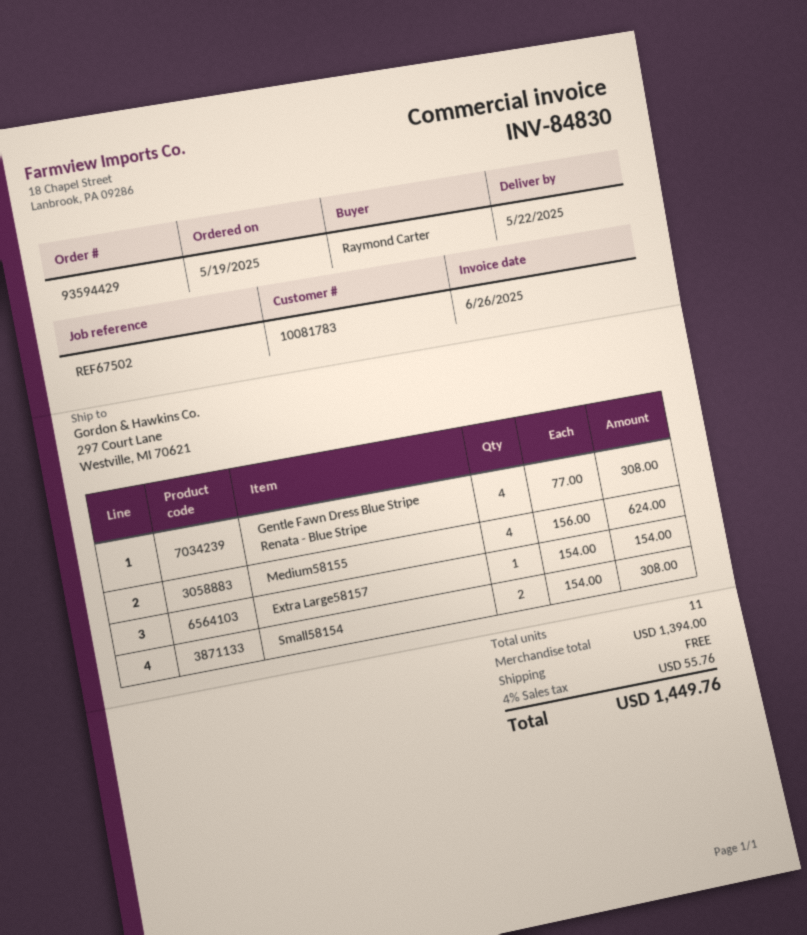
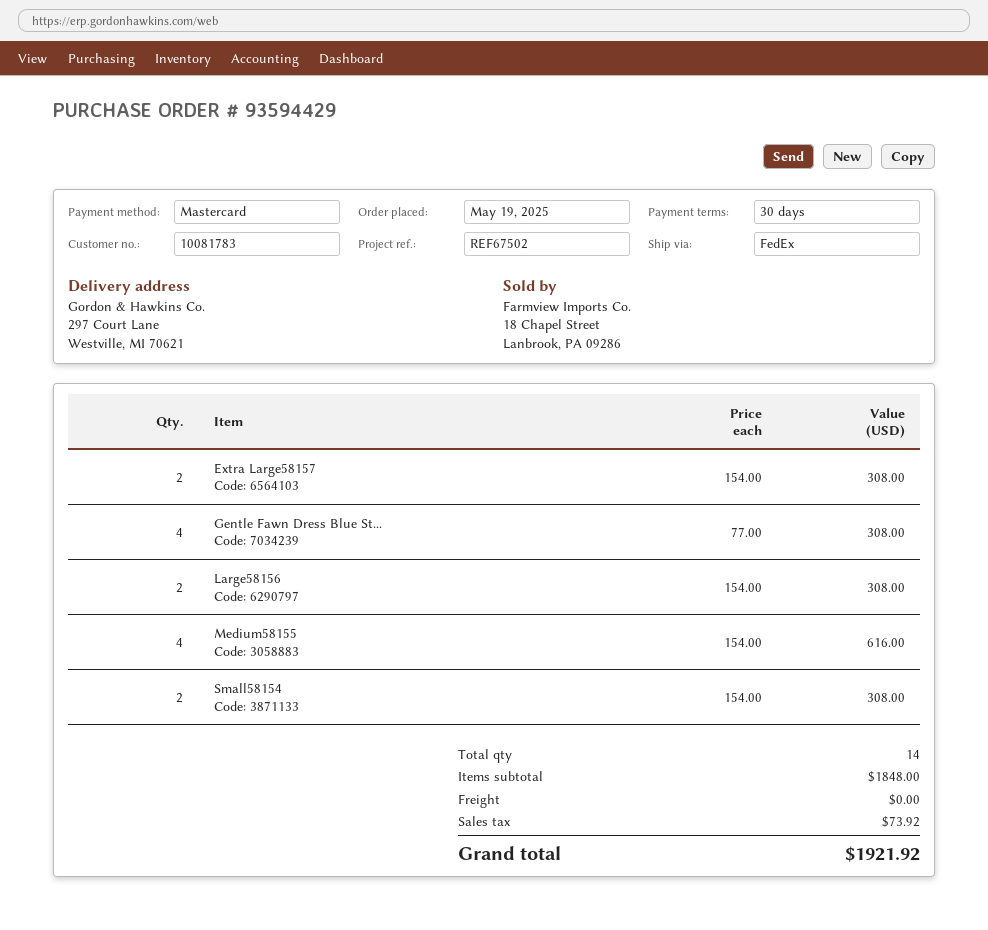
Medium58155: 4 x 156.00 = 624.00 -> 4 x 154.00 = 616.00
Extra Large58157: 1 x 154.00 = 154.00 -> 2 x 154.00 = 308.00
Large58156: none -> 2 x 154.00 = 308.00
total quantity: 11 -> 14
subtotal: 1394.00 -> 1848.00
tax: 55.76 -> 73.92
total: 1449.76 -> 1921.92

